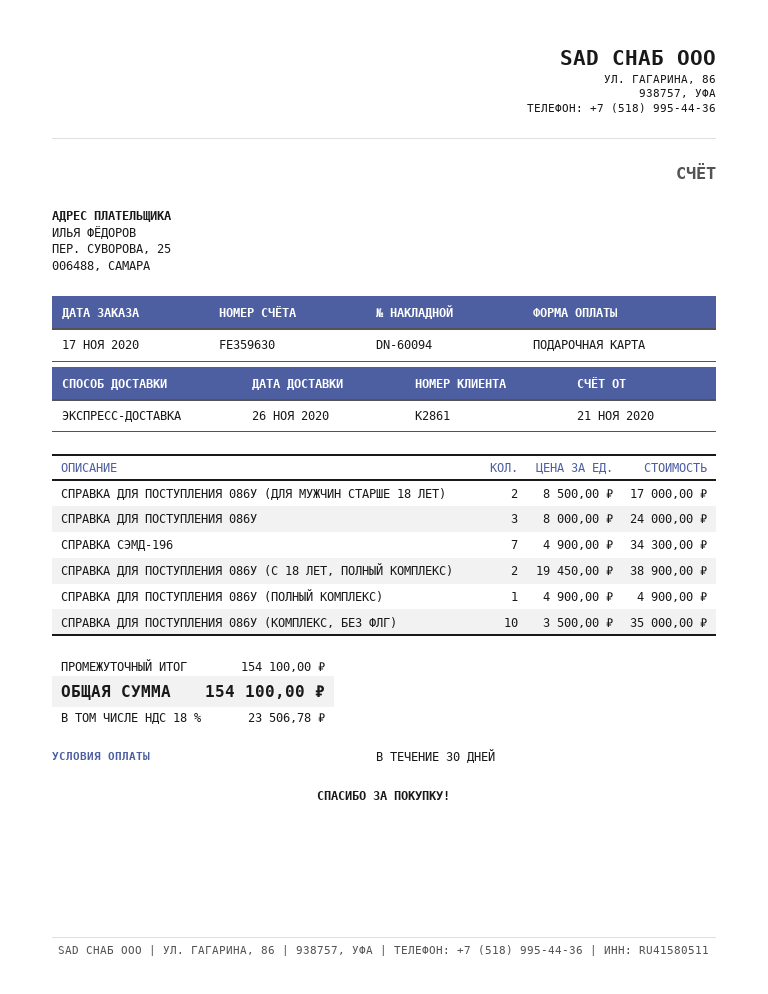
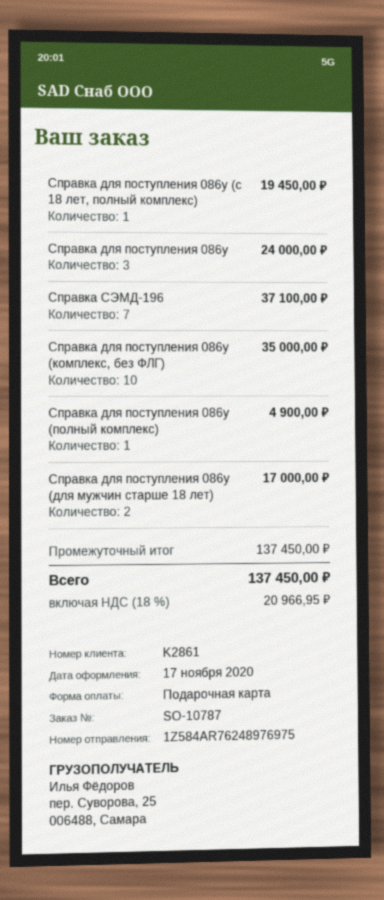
СПРАВКА СЭМД-196: 7 for 34300.00 -> 7 for 37100.00
СПРАВКА ДЛЯ ПОСТУПЛЕНИЯ 086У (С 18 ЛЕТ, ПОЛНЫЙ КОМПЛЕКС): 2 for 38900.00 -> 1 for 19450.00
subtotal: 154100.00 -> 137450.00
tax: 18% = 23506.78 -> 18% = 20966.95
total: 154100.00 -> 137450.00

